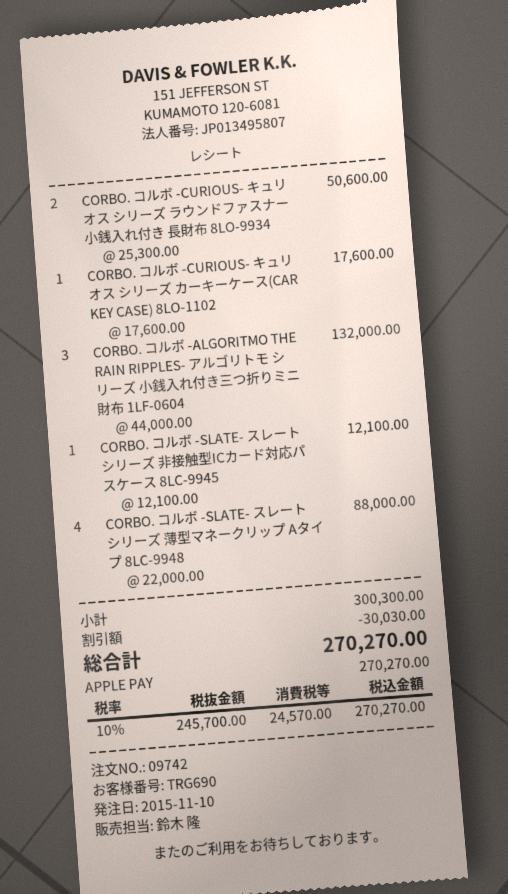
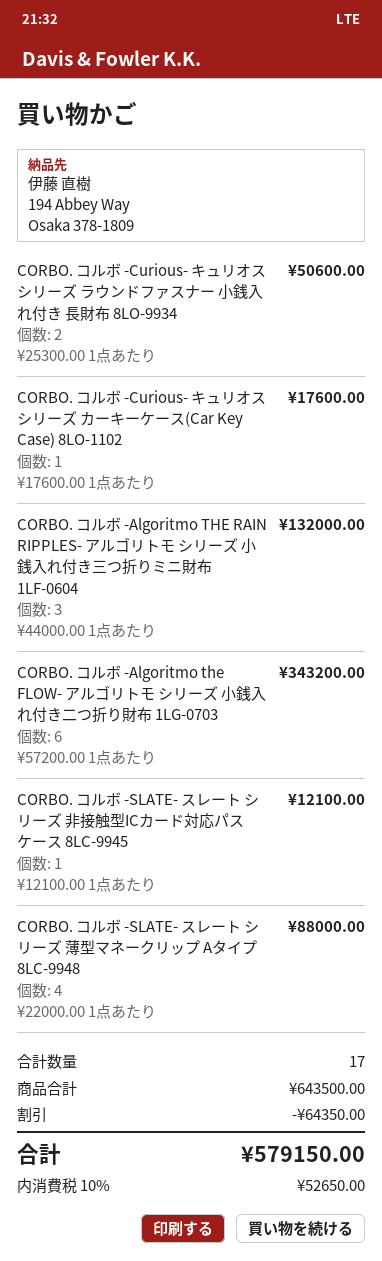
CORBO. コルボ -Algoritmo the FLOW- アルゴリトモ シリーズ 小銭入れ付き二つ折り財布 1LG-0703: none -> 6 x 57200.00 = 343200.00
subtotal: 300300.00 -> 643500.00
discount: 30030.00 -> 64350.00
tax: 10% = 24570.00 -> 10% = 52650.00
total: 270270.00 -> 579150.00

